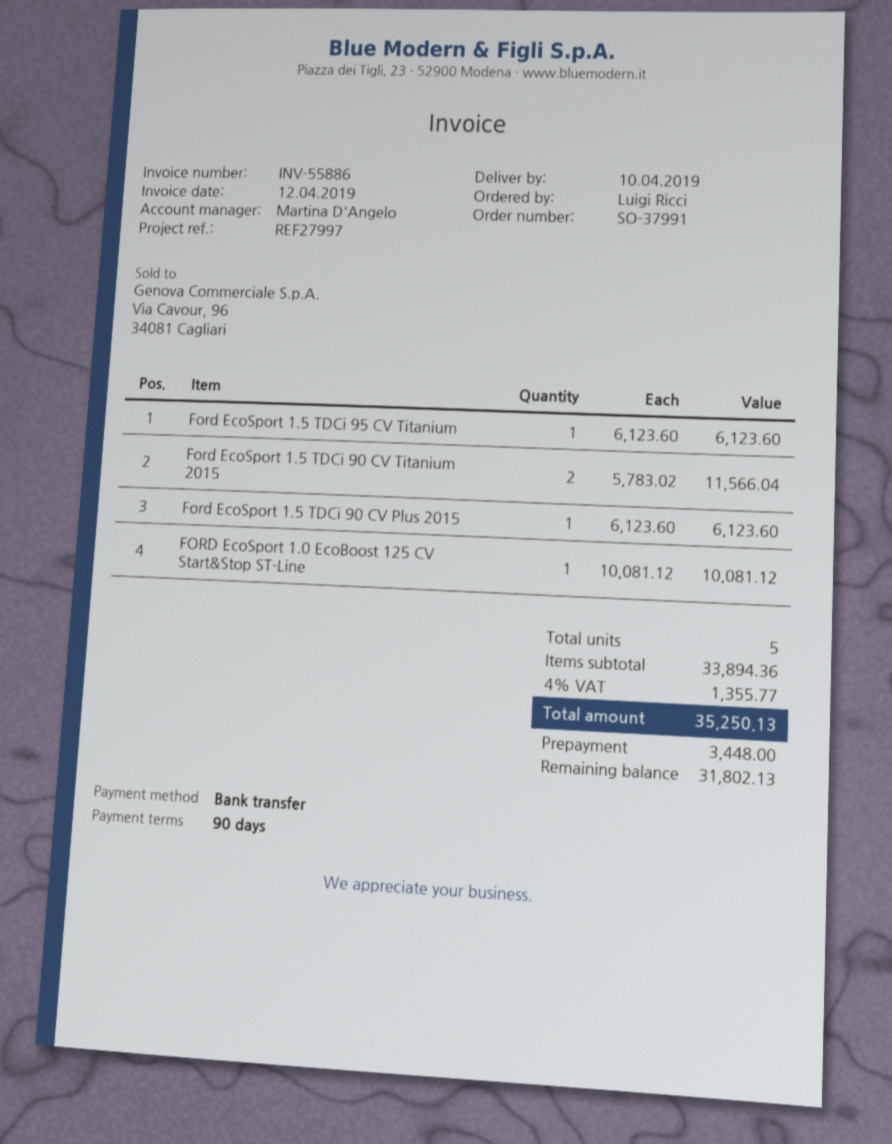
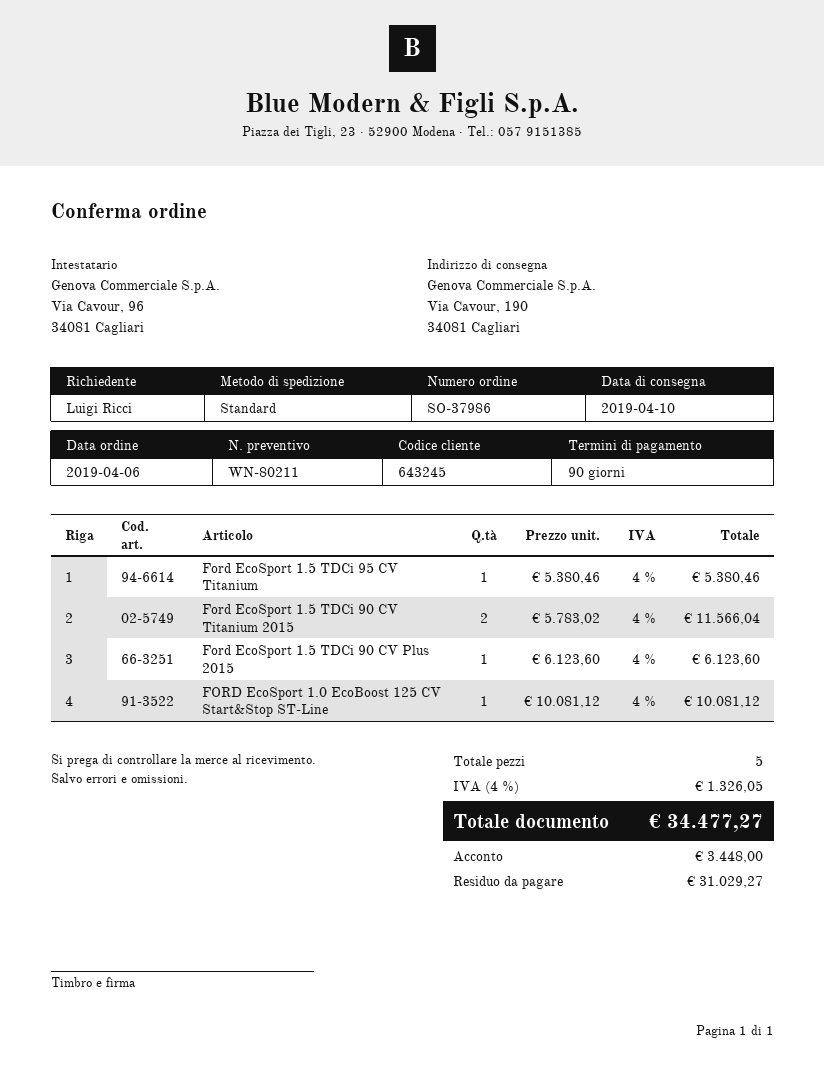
order number: SO-37991 -> SO-37986
Ford EcoSport 1.5 TDCi 95 CV Titanium: 1 x 6123.60 = 6123.60 -> 1 x 5380.46 = 5380.46
tax: 4% = 1355.77 -> 4% = 1326.05
total: 35250.13 -> 34477.27
balance: 31802.13 -> 31029.27

